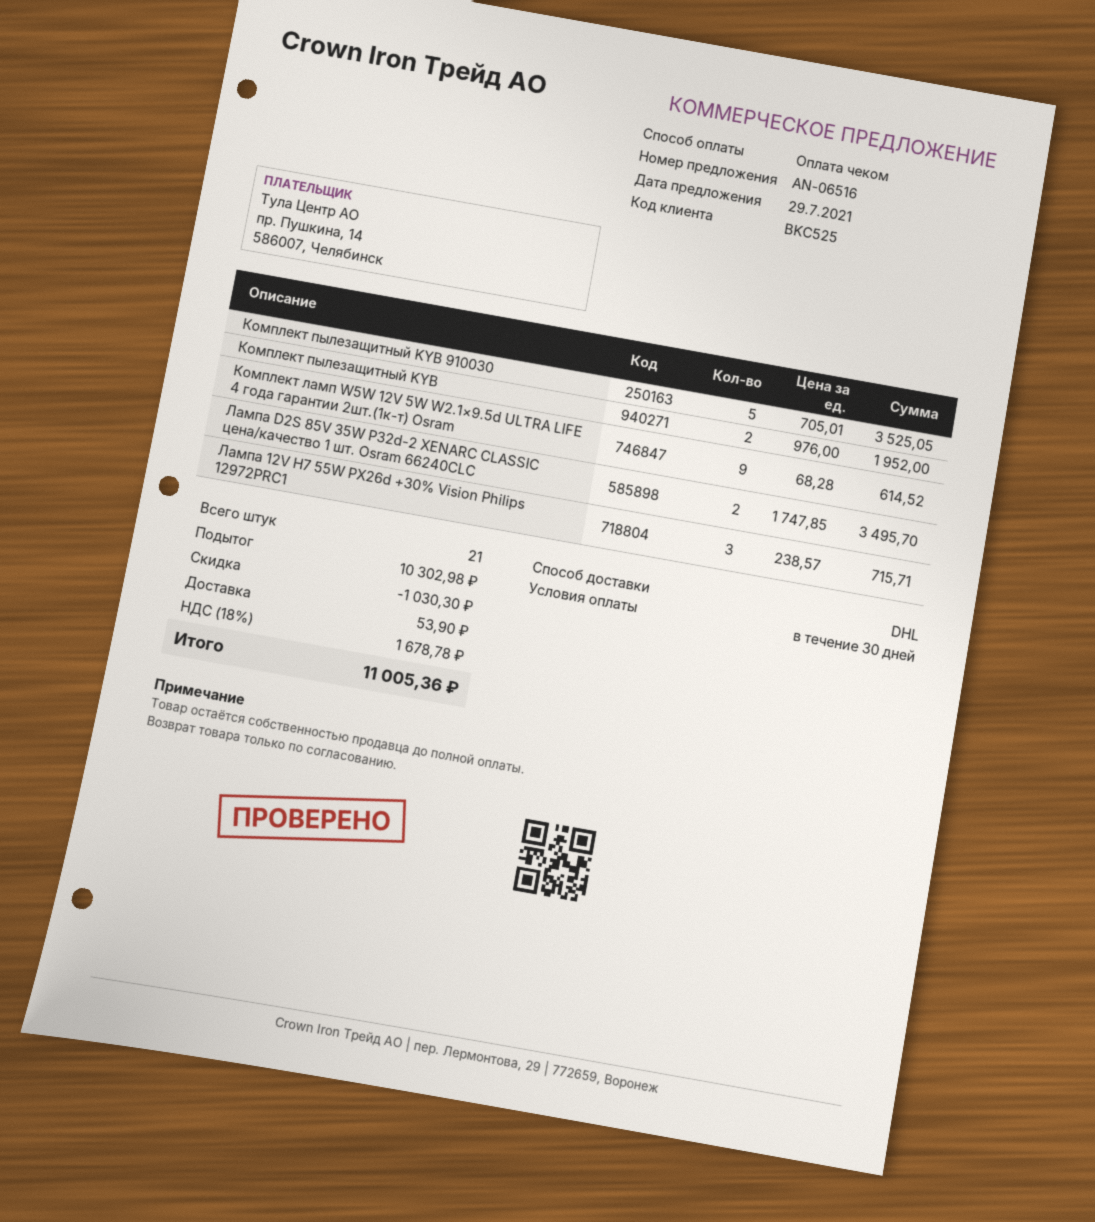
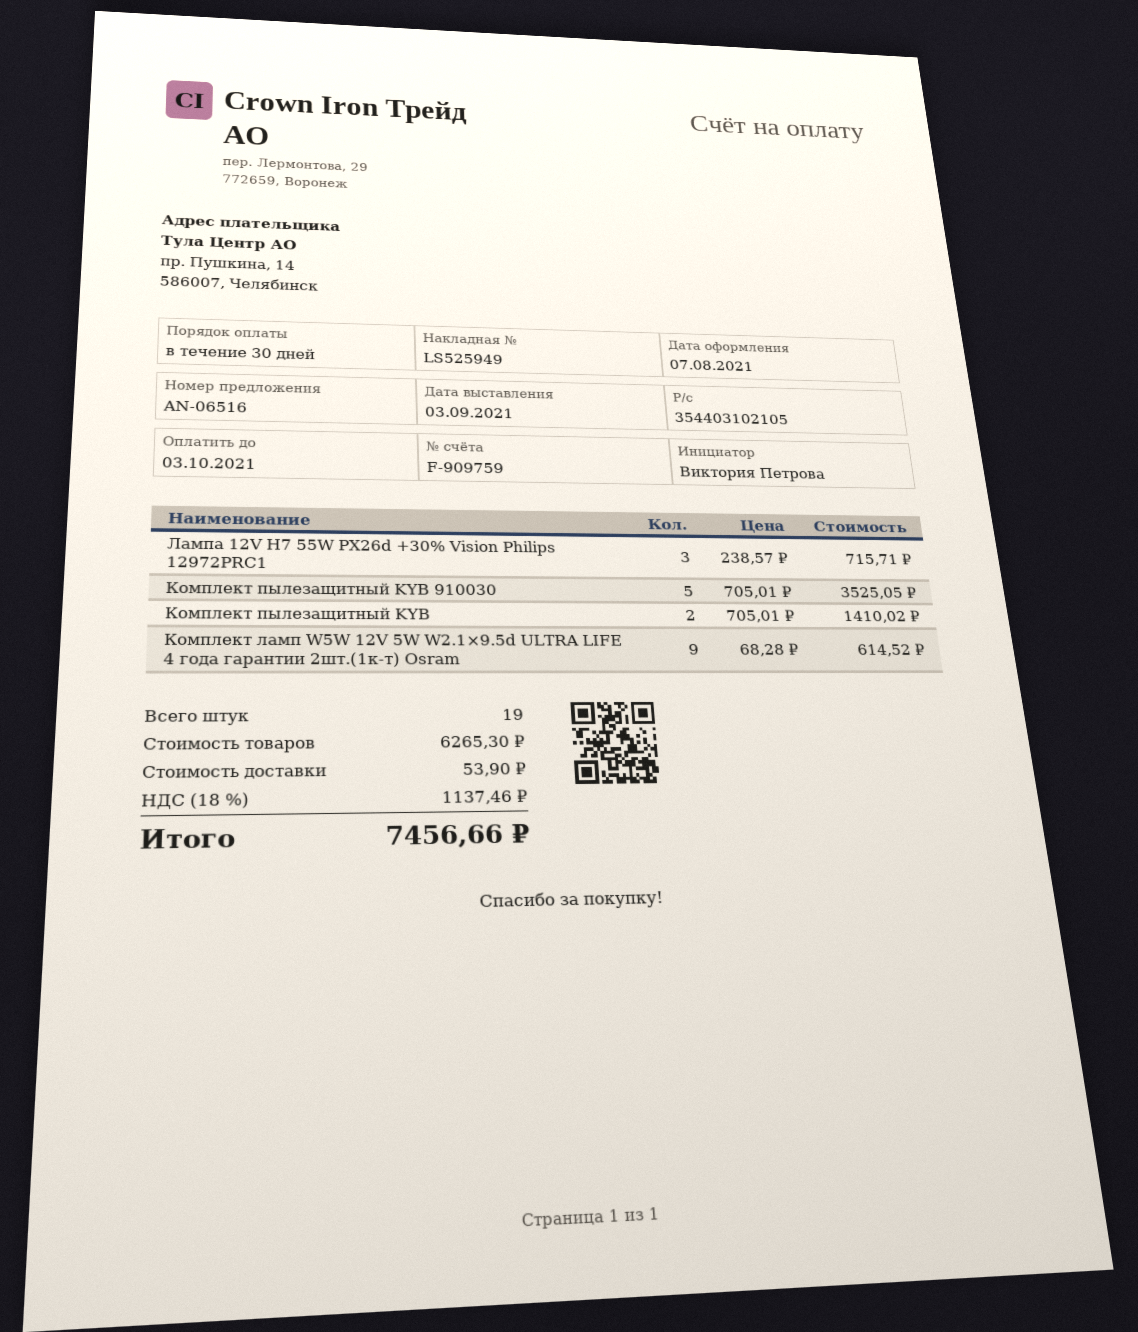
Комплект пылезащитный KYB: 2 x 976.00 = 1952.00 -> 2 x 705.01 = 1410.02
Лампа D2S 85V 35W P32d-2 XENARC CLASSIC цена/качество 1 шт. Osram 66240CLC: 2 x 1747.85 = 3495.70 -> none
total quantity: 21 -> 19
subtotal: 10302.98 -> 6265.30
discount: 1030.30 -> none
tax: 18% = 1678.78 -> 18% = 1137.46
total: 11005.36 -> 7456.66

